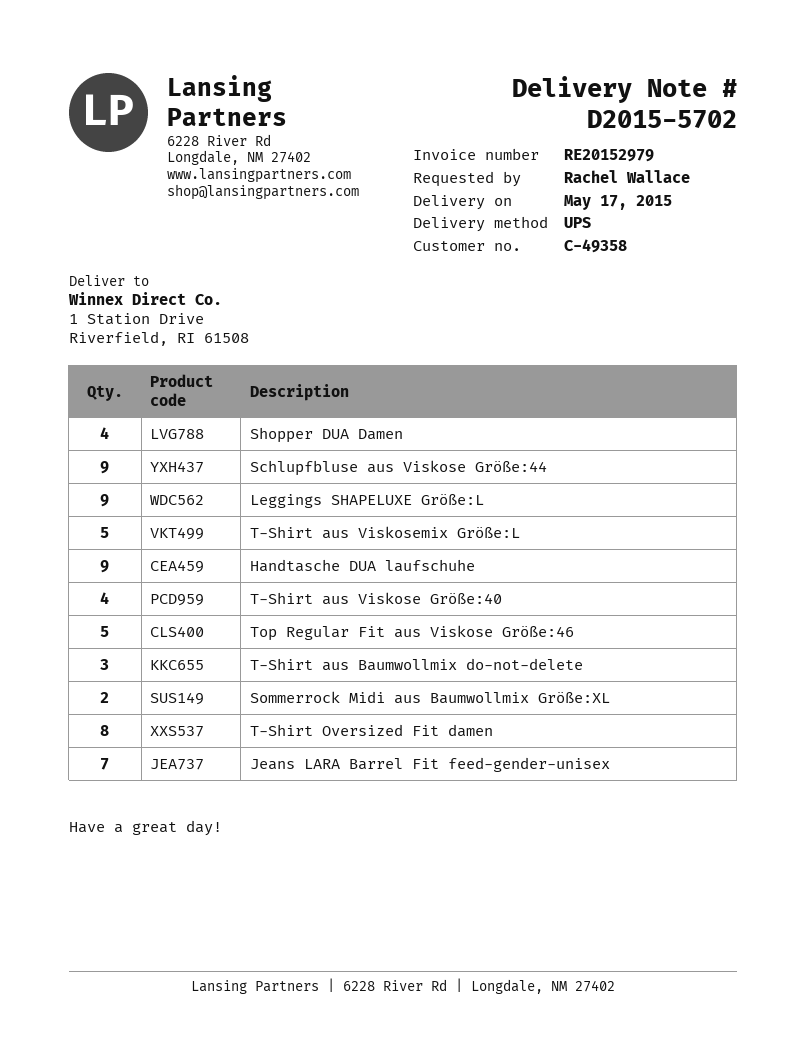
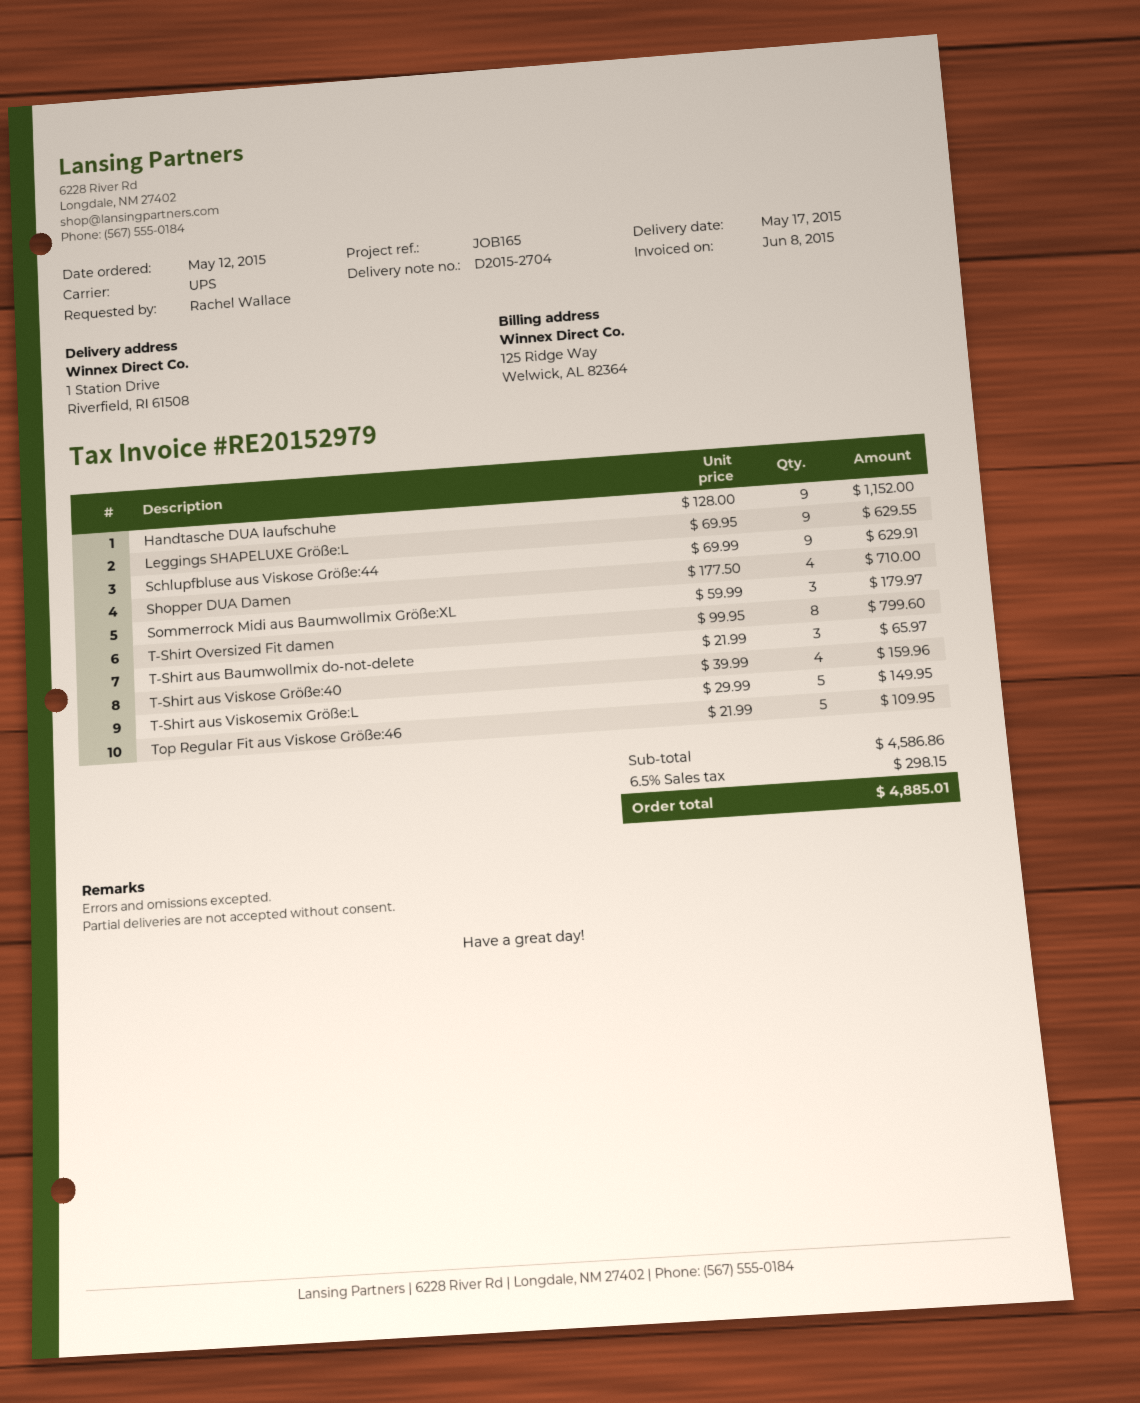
delivery note number: D2015-5702 -> D2015-2704
Sommerrock Midi aus Baumwollmix Größe:XL: 2 -> 3
Jeans LARA Barrel Fit feed-gender-unisex: 7 -> none

